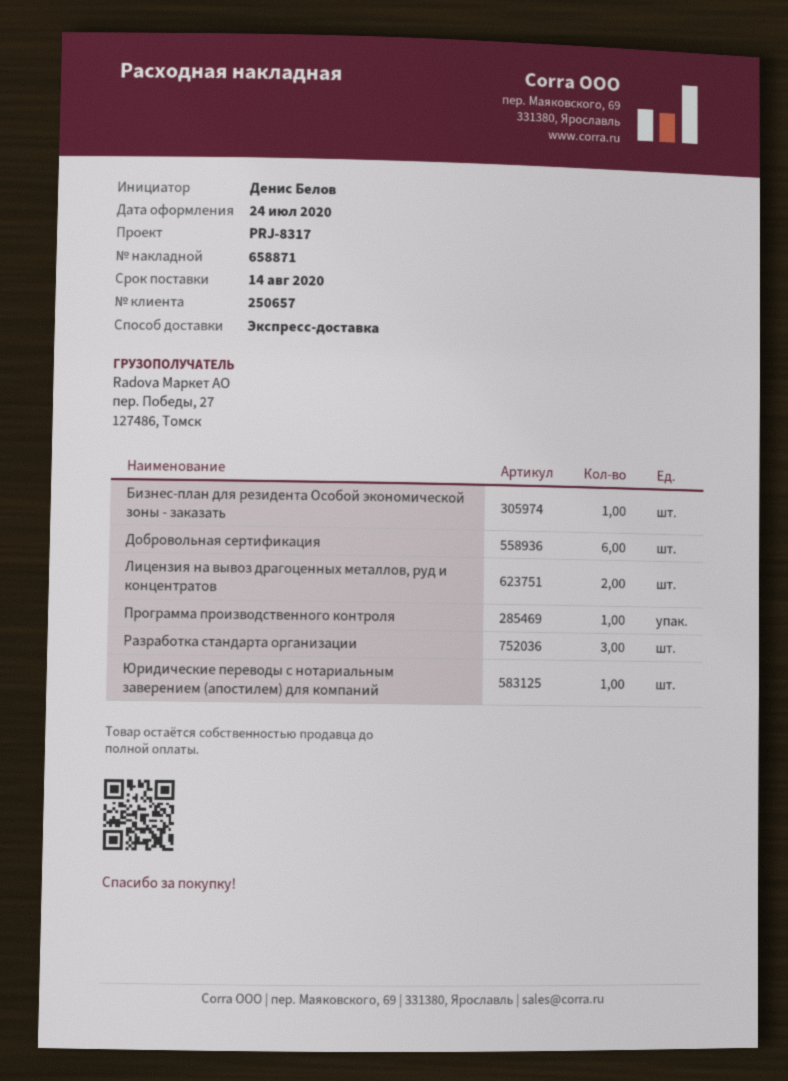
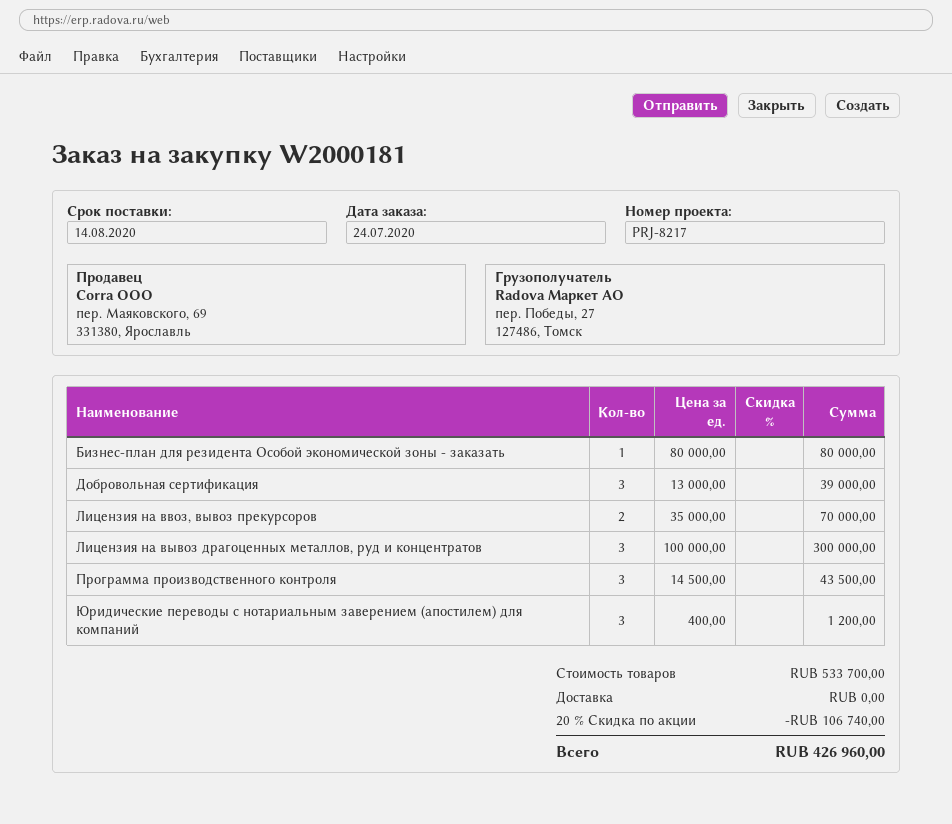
reference: PRJ-8317 -> PRJ-8217
Добровольная сертификация: 6 -> 3
Лицензия на вывоз драгоценных металлов, руд и концентратов: 2 -> 3
Программа производственного контроля: 1 -> 3
Разработка стандарта организации: 3 -> none
Юридические переводы с нотариальным заверением (апостилем) для компаний: 1 -> 3
Лицензия на ввоз, вывоз прекурсоров: none -> 2

